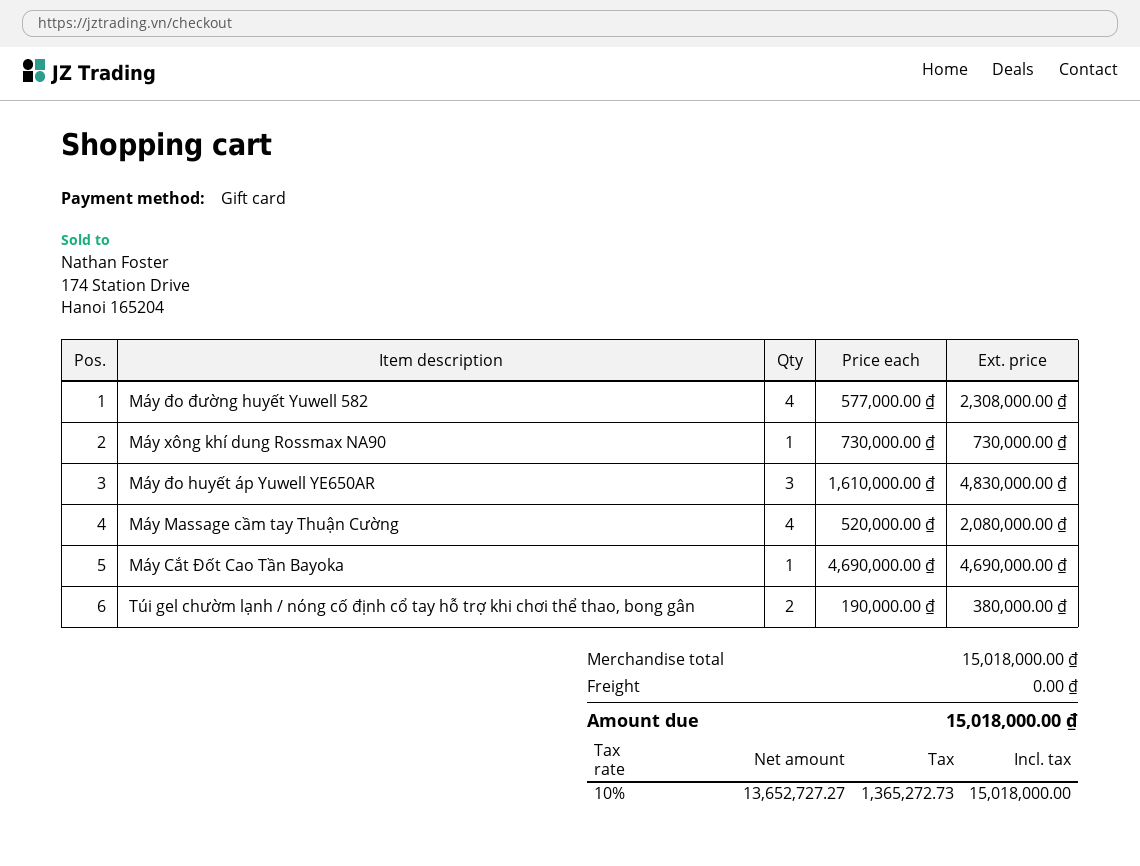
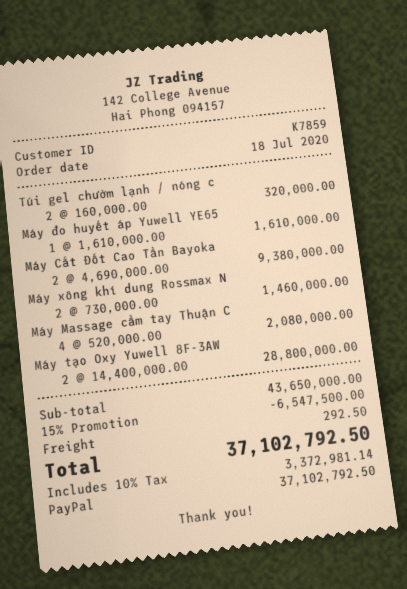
payment method: gift card -> PayPal
Máy đo đường huyết Yuwell 582: 4 x 577000.00 = 2308000.00 -> none
Máy xông khí dung Rossmax NA90: 1 x 730000.00 = 730000.00 -> 2 x 730000.00 = 1460000.00
Máy đo huyết áp Yuwell YE650AR: 3 x 1610000.00 = 4830000.00 -> 1 x 1610000.00 = 1610000.00
Máy Cắt Đốt Cao Tần Bayoka: 1 x 4690000.00 = 4690000.00 -> 2 x 4690000.00 = 9380000.00
Túi gel chườm lạnh / nóng cố định cổ tay hỗ trợ khi chơi thể thao, bong gân: 2 x 190000.00 = 380000.00 -> 2 x 160000.00 = 320000.00
Máy tạo Oxy Yuwell 8F-3AW: none -> 2 x 14400000.00 = 28800000.00
subtotal: 15018000.00 -> 43650000.00
discount: none -> 15% = 6547500.00
shipping: 0.00 -> 292.50
tax: 10% = 1365272.73 -> 10% = 3372981.14
total: 15018000.00 -> 37102792.50

